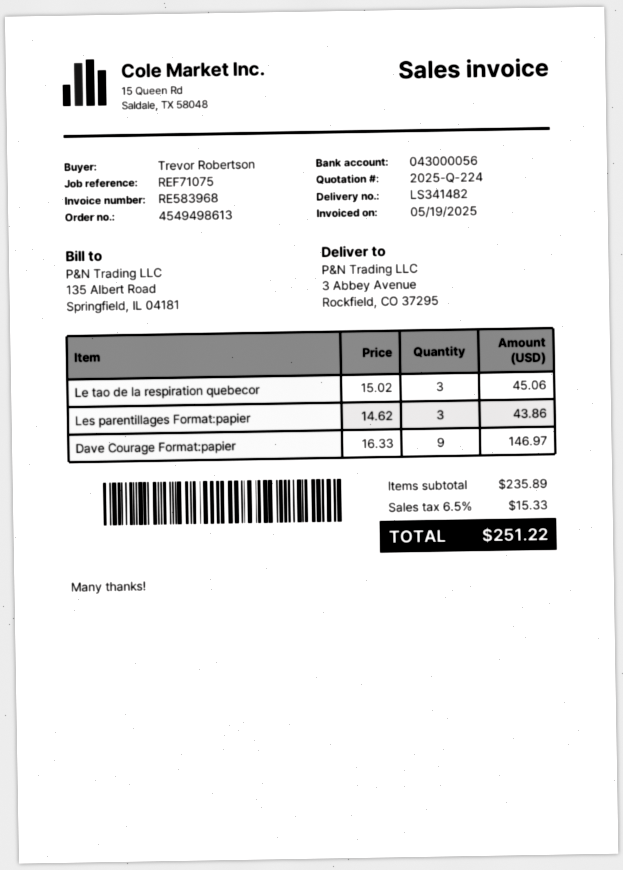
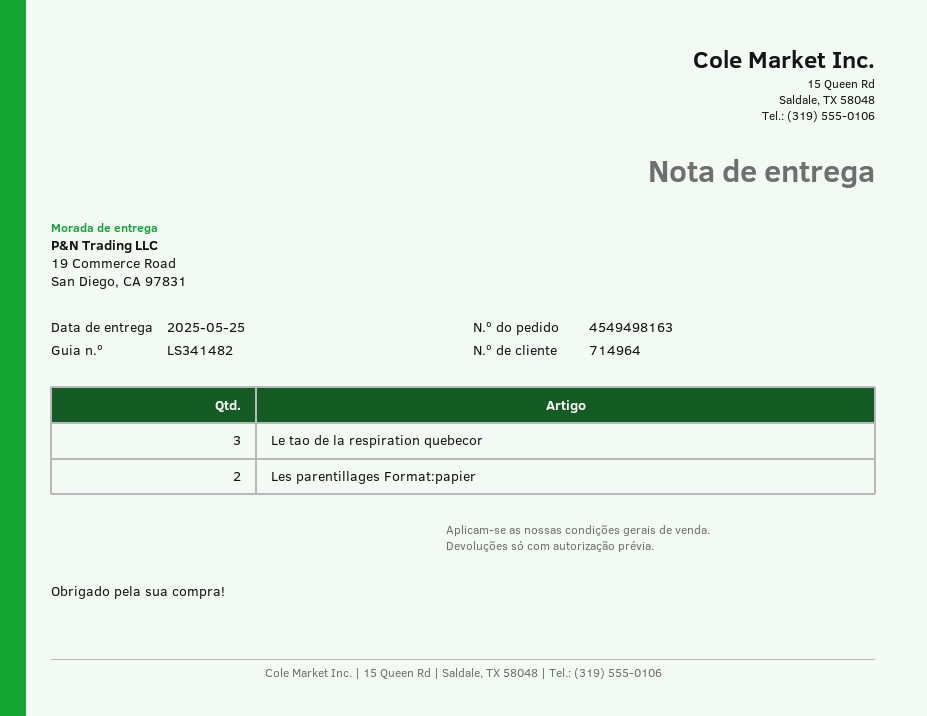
order number: 4549498613 -> 4549498163
ship to: 3 Abbey Avenue, Rockfield, CO 37295 -> 19 Commerce Road, San Diego, CA 97831
Les parentillages Format:papier: 3 -> 2
Dave Courage Format:papier: 9 -> none

